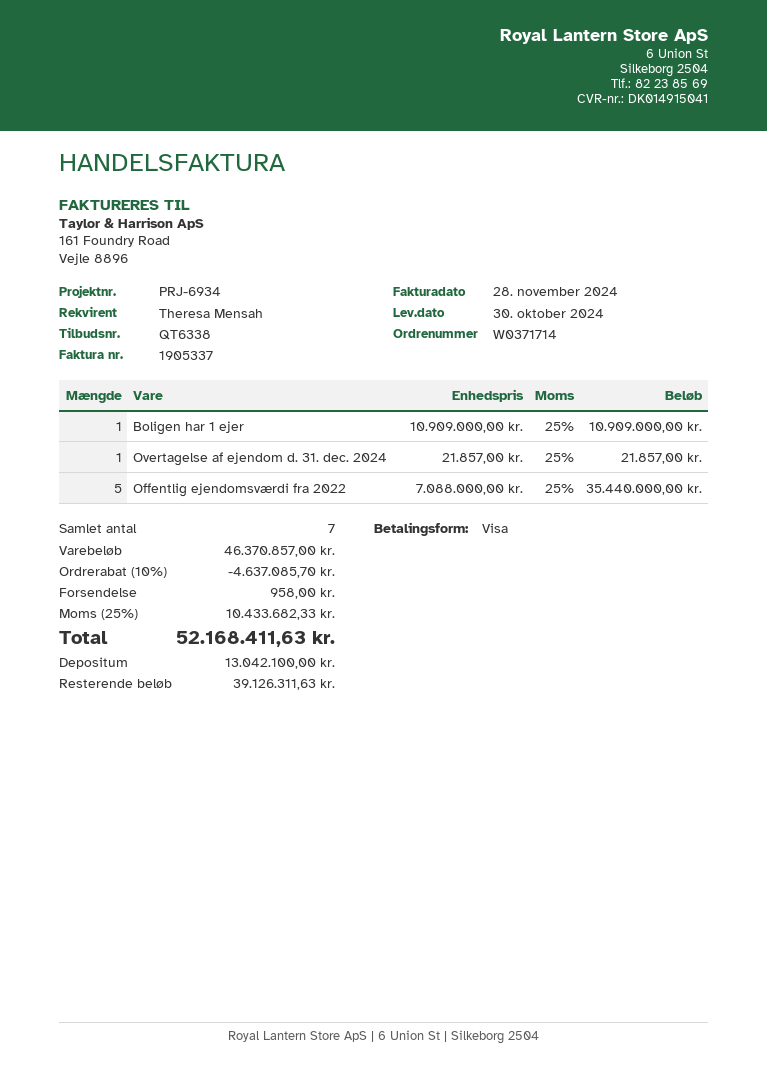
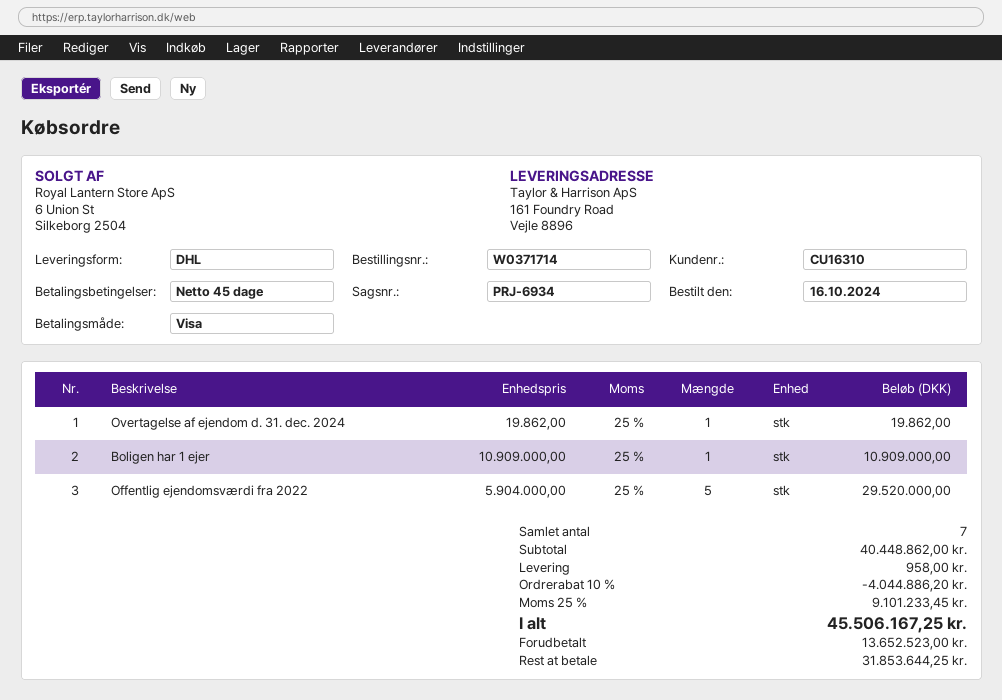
Overtagelse af ejendom d. 31. dec. 2024: 1 x 21857.00 = 21857.00 -> 1 x 19862.00 = 19862.00
Offentlig ejendomsværdi fra 2022: 5 x 7088000.00 = 35440000.00 -> 5 x 5904000.00 = 29520000.00
subtotal: 46370857.00 -> 40448862.00
discount: 10% = 4637085.70 -> 10% = 4044886.20
tax: 25% = 10433682.33 -> 25% = 9101233.45
total: 52168411.63 -> 45506167.25
deposit: 13042100.00 -> 13652523.00
balance: 39126311.63 -> 31853644.25

